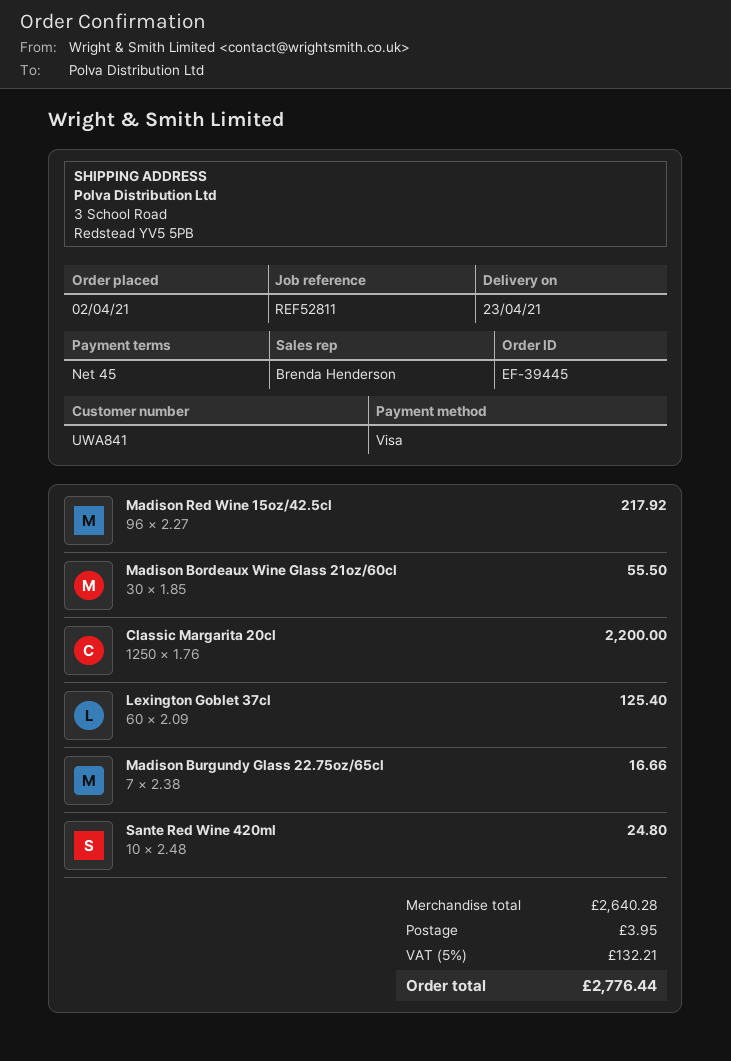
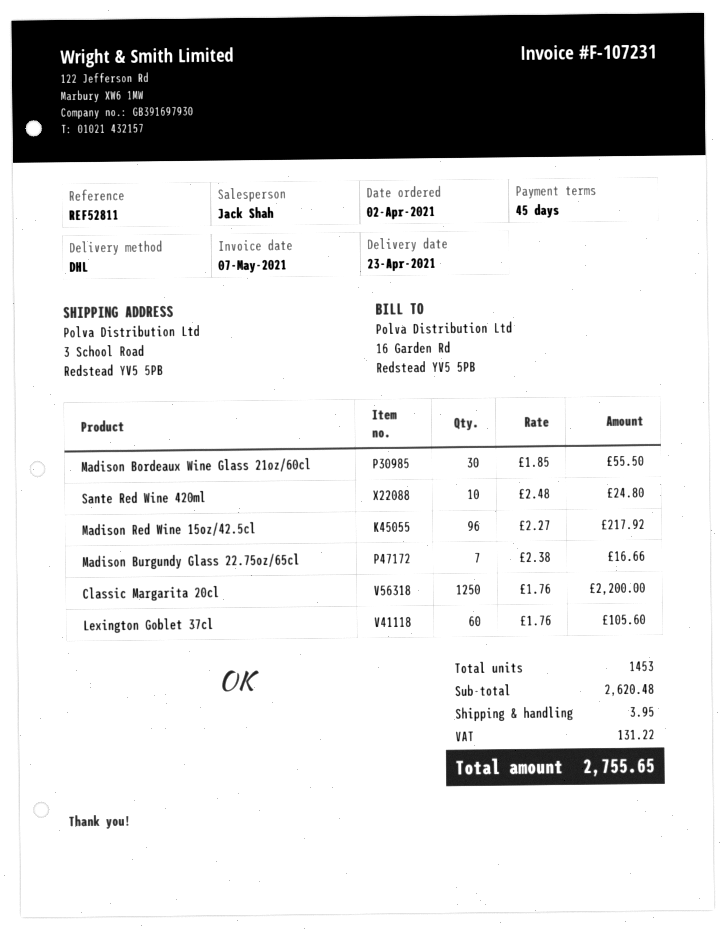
sales rep: Brenda Henderson -> Jack Shah
Lexington Goblet 37cl: 60 x 2.09 = 125.40 -> 60 x 1.76 = 105.60
subtotal: 2640.28 -> 2620.48
tax: 132.21 -> 131.22
total: 2776.44 -> 2755.65

